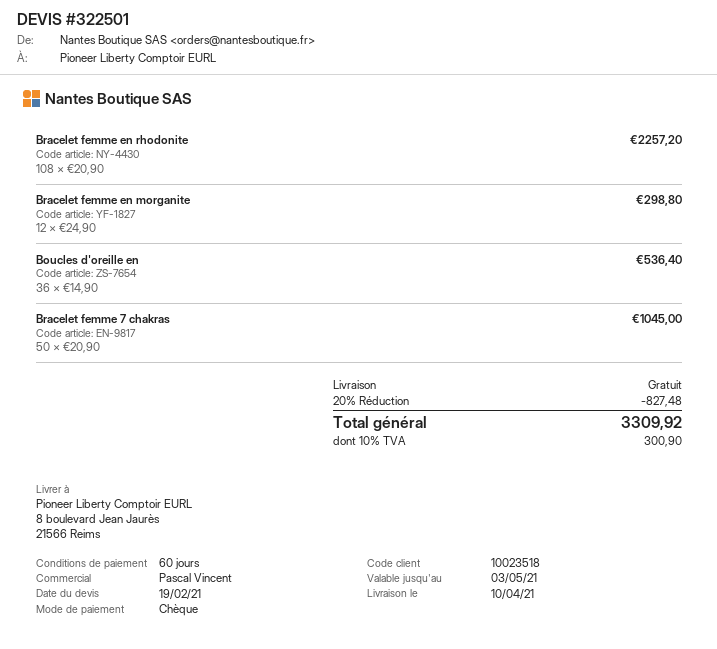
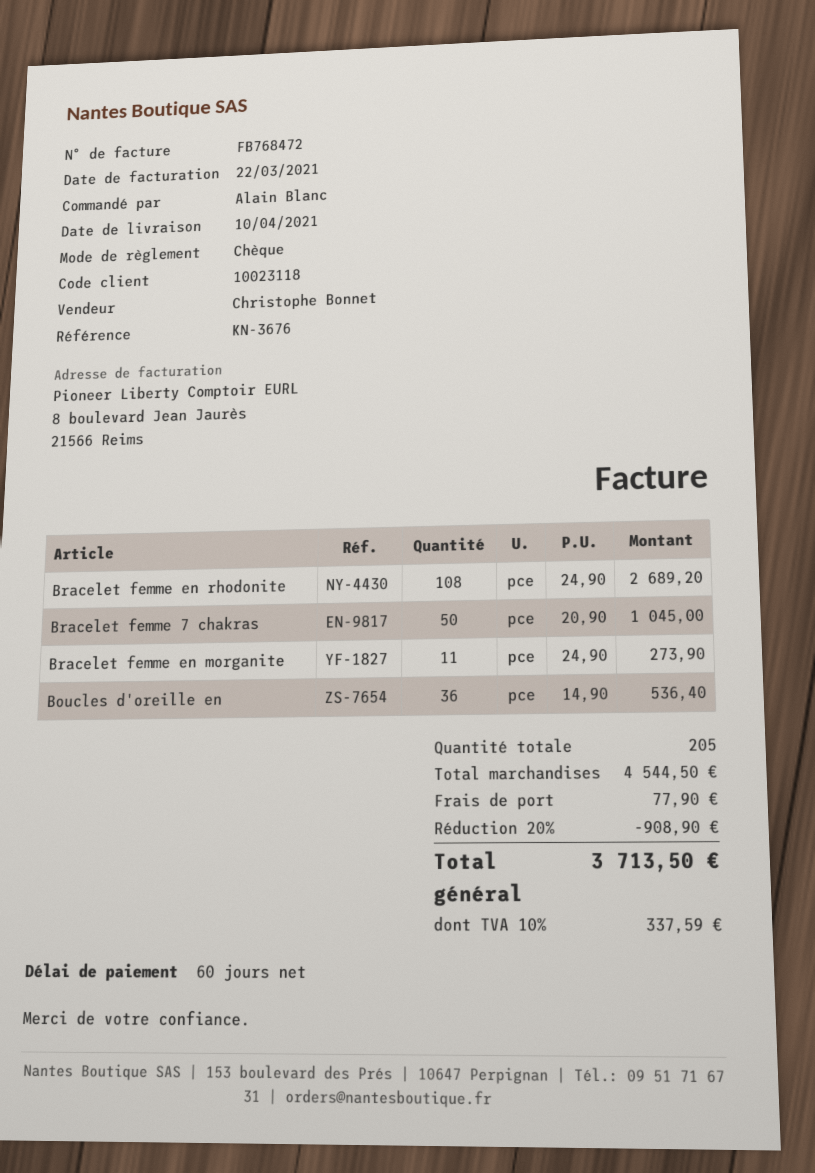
customer number: 10023518 -> 10023118
sales rep: Pascal Vincent -> Christophe Bonnet
Bracelet femme en rhodonite: 108 x 20.90 = 2257.20 -> 108 x 24.90 = 2689.20
Bracelet femme en morganite: 12 x 24.90 = 298.80 -> 11 x 24.90 = 273.90
discount: 20% = 827.48 -> 20% = 908.90
shipping: 0.00 -> 77.90
tax: 10% = 300.90 -> 10% = 337.59
total: 3309.92 -> 3713.50

